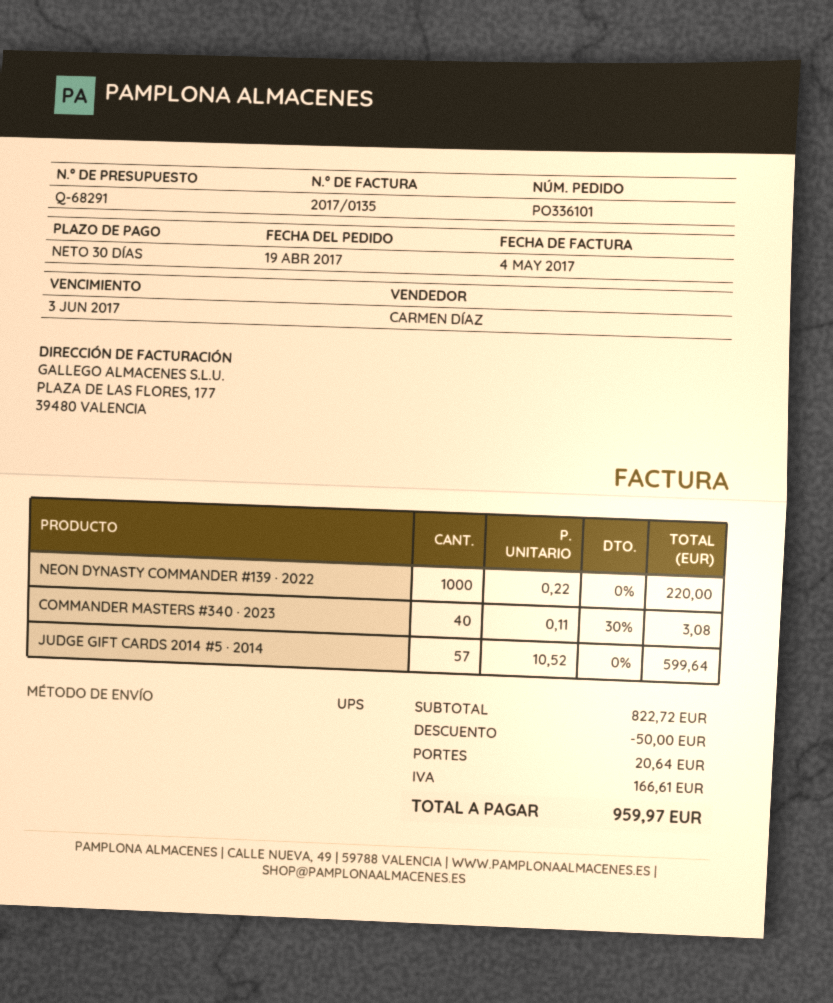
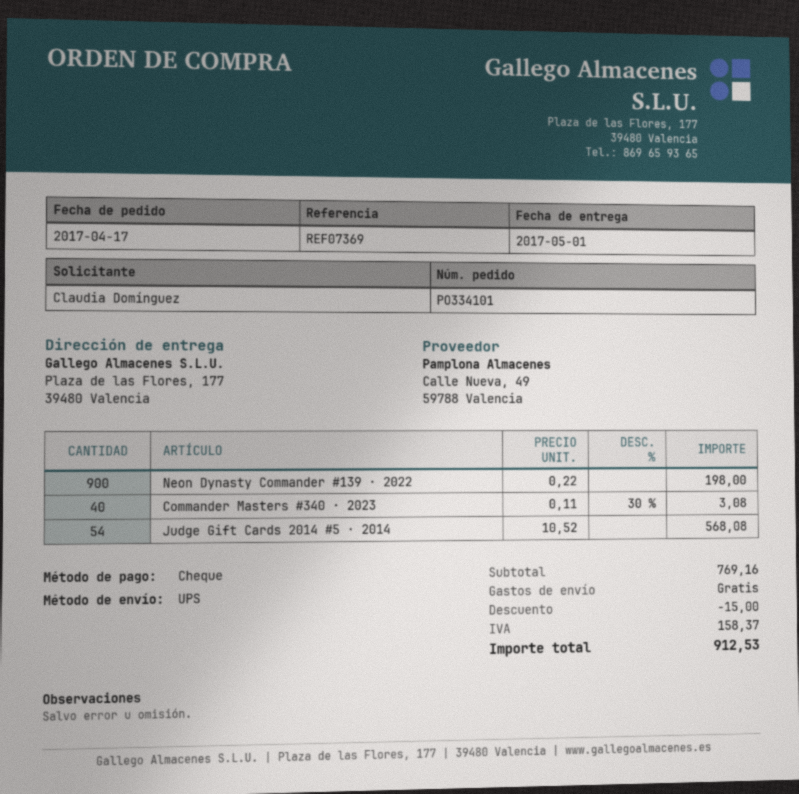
order number: PO336101 -> PO334101
order date: 2017-04-19 -> 2017-04-17
NEON DYNASTY COMMANDER #139 · 2022: 1000 x 0.22 = 220.00 -> 900 x 0.22 = 198.00
JUDGE GIFT CARDS 2014 #5 · 2014: 57 x 10.52 = 599.64 -> 54 x 10.52 = 568.08
subtotal: 822.72 -> 769.16
discount: 50.00 -> 15.00
shipping: 20.64 -> 0.00
tax: 166.61 -> 158.37
total: 959.97 -> 912.53

